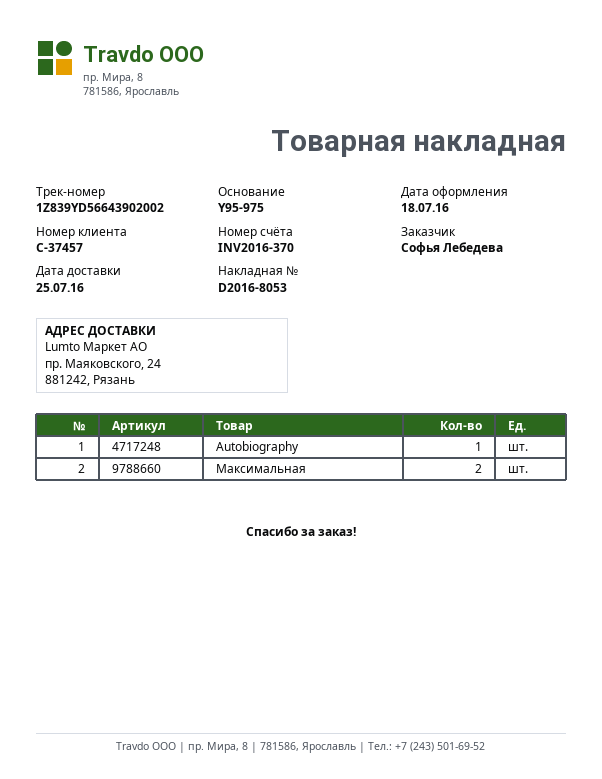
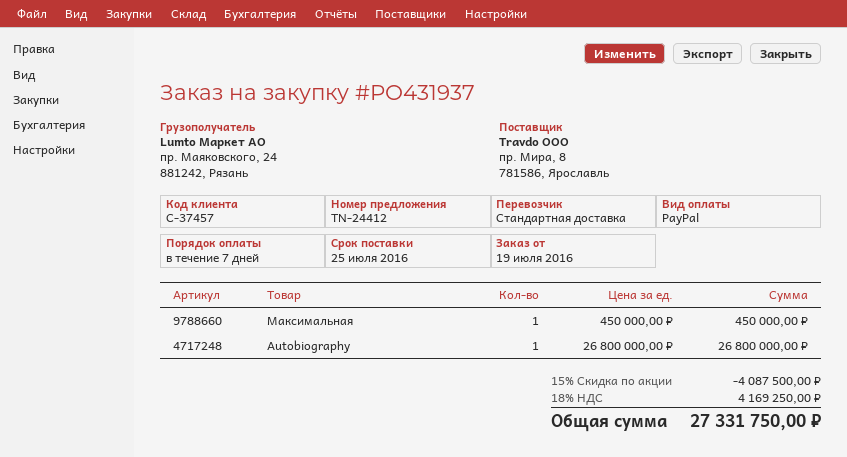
order date: 2016-07-18 -> 2016-07-19
Максимальная: 2 -> 1

